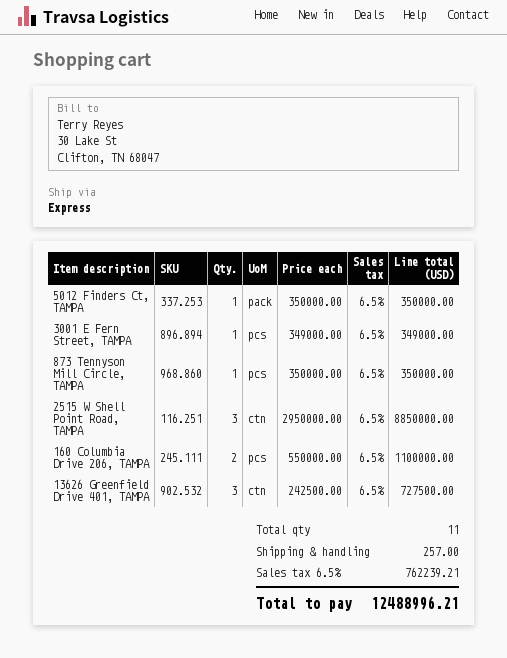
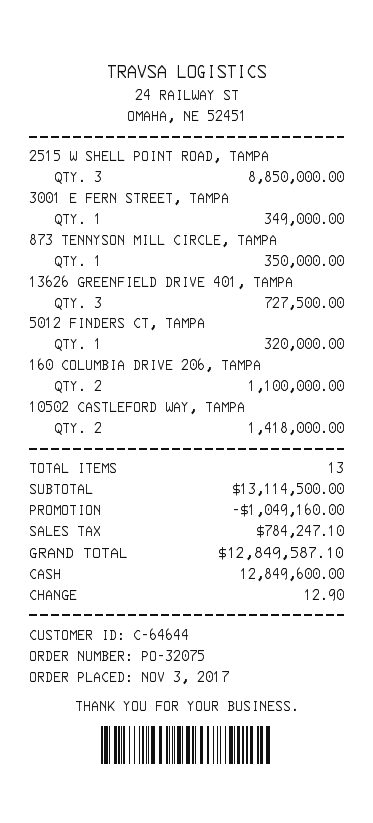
5012 Finders Ct, TAMPA: 1 for 350000.00 -> 1 for 320000.00
10502 CASTLEFORD WAY, TAMPA: none -> 2 for 1418000.00
total quantity: 11 -> 13
discount: none -> 1049160.00
shipping: 257.00 -> none
tax: 762239.21 -> 784247.10
total: 12488996.21 -> 12849587.10

